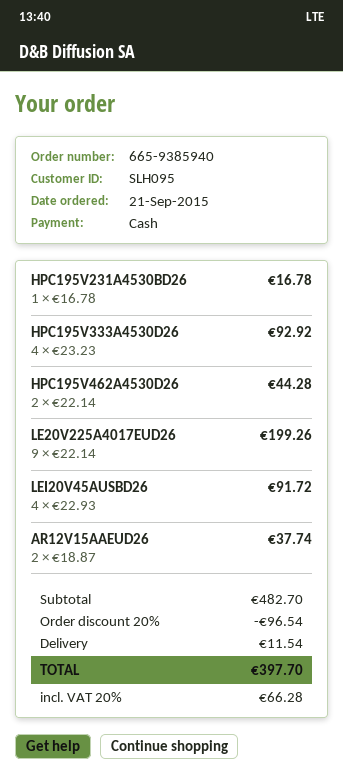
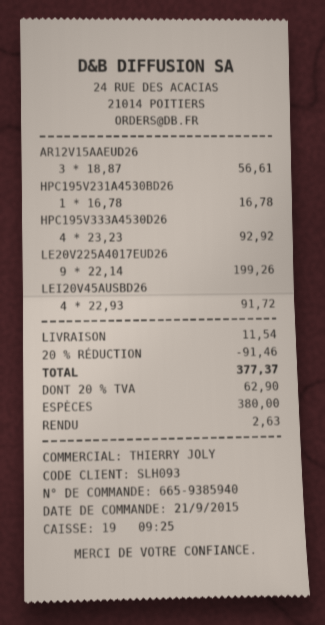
customer number: SLH095 -> SLH093
HPC195V462A4530D26: 2 x 22.14 = 44.28 -> none
AR12V15AAEUD26: 2 x 18.87 = 37.74 -> 3 x 18.87 = 56.61
discount: 20% = 96.54 -> 20% = 91.46
tax: 20% = 66.28 -> 20% = 62.90
total: 397.70 -> 377.37

